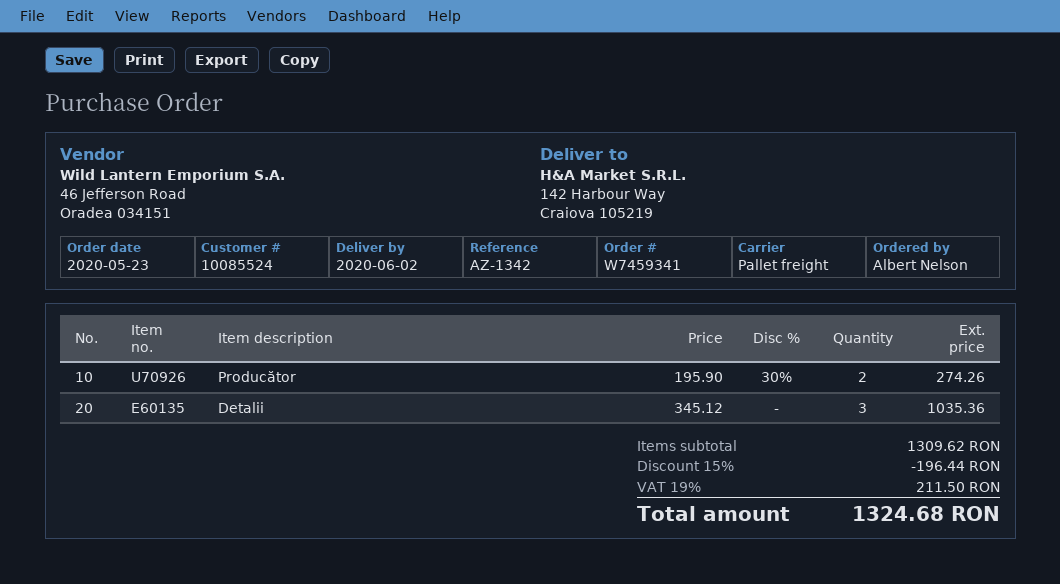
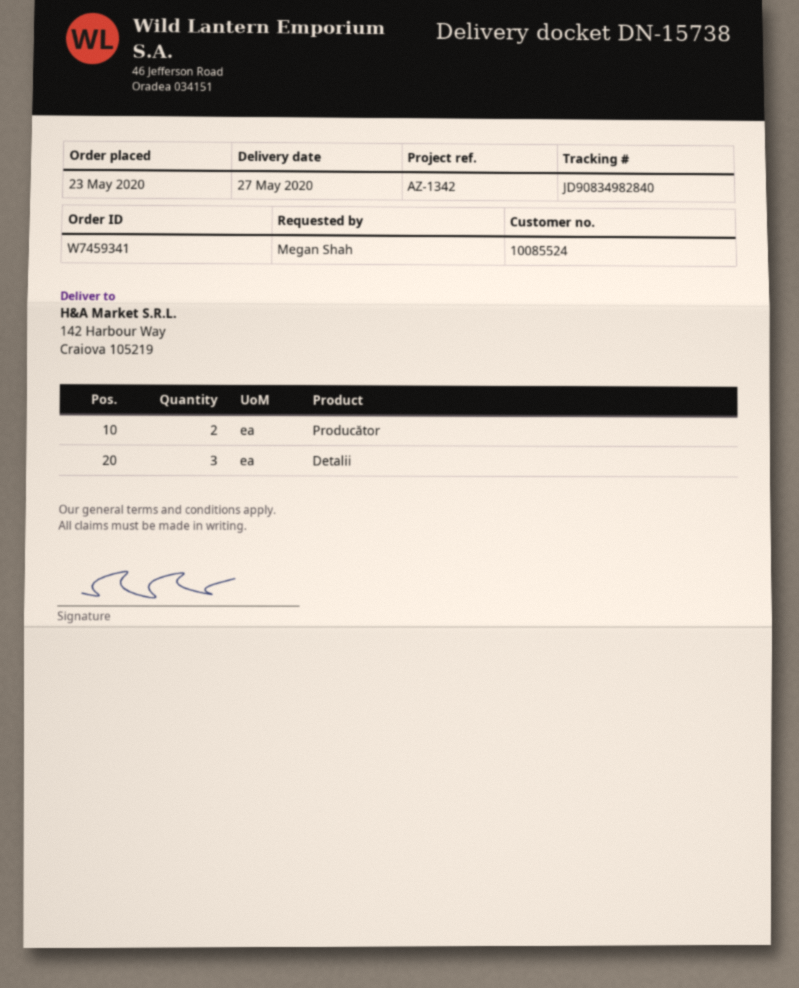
delivery date: 2020-06-02 -> 2020-05-27
ordered by: Albert Nelson -> Megan Shah

